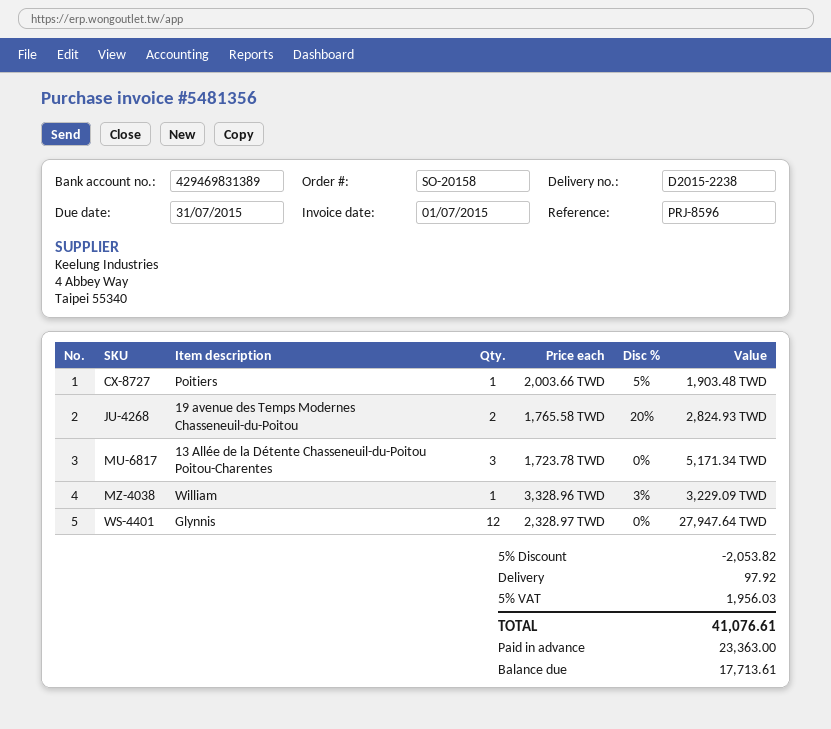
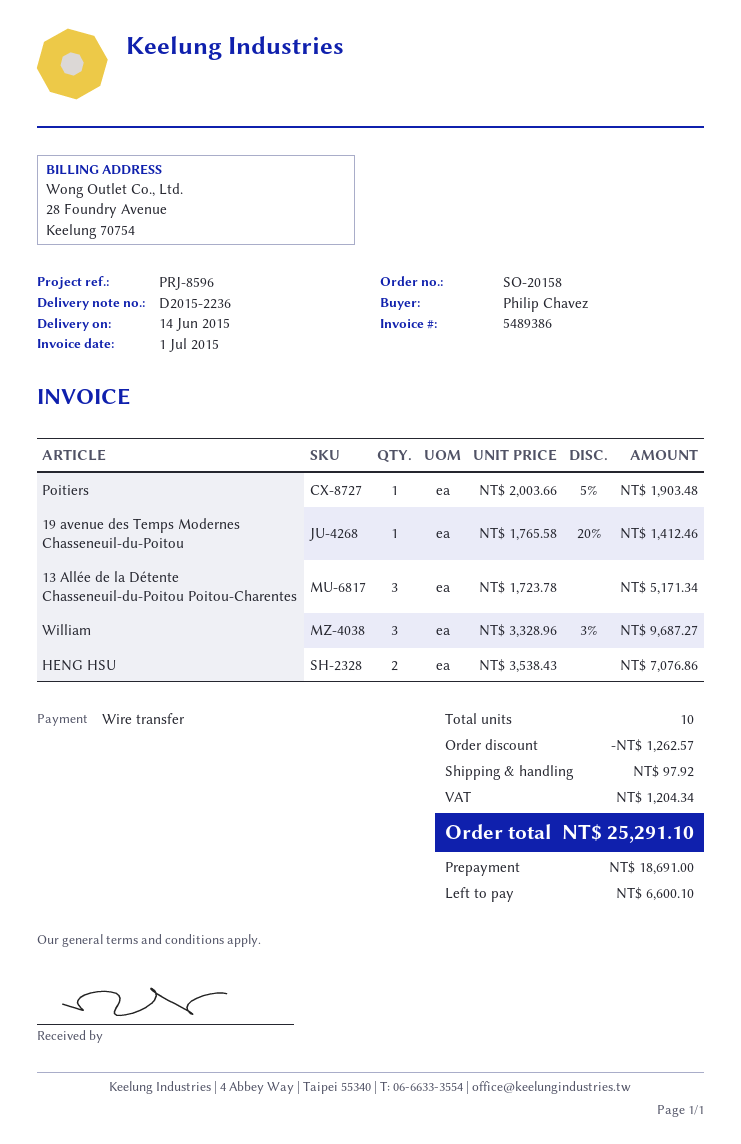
delivery note number: D2015-2238 -> D2015-2236
invoice number: 5481356 -> 5489386
19 avenue des Temps Modernes Chasseneuil-du-Poitou: 2 x 1765.58 - 20% = 2824.93 -> 1 x 1765.58 - 20% = 1412.46
William: 1 x 3328.96 - 3% = 3229.09 -> 3 x 3328.96 - 3% = 9687.27
Glynnis: 12 x 2328.97 = 27947.64 -> none
HENG HSU: none -> 2 x 3538.43 = 7076.86
discount: 2053.82 -> 1262.57
tax: 1956.03 -> 1204.34
total: 41076.61 -> 25291.10
deposit: 23363.00 -> 18691.00
balance: 17713.61 -> 6600.10

